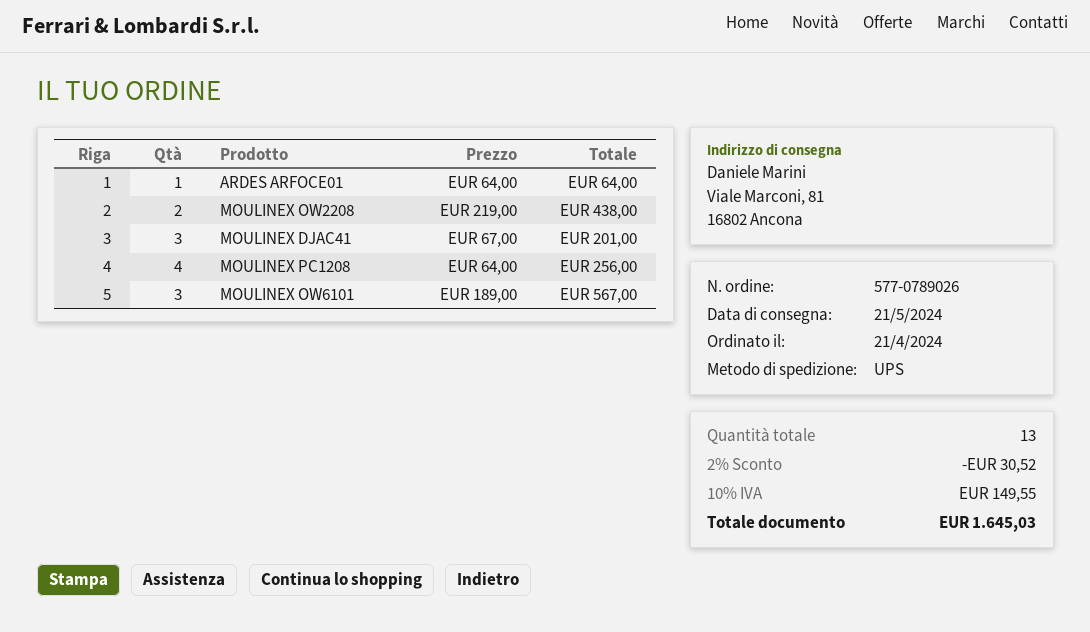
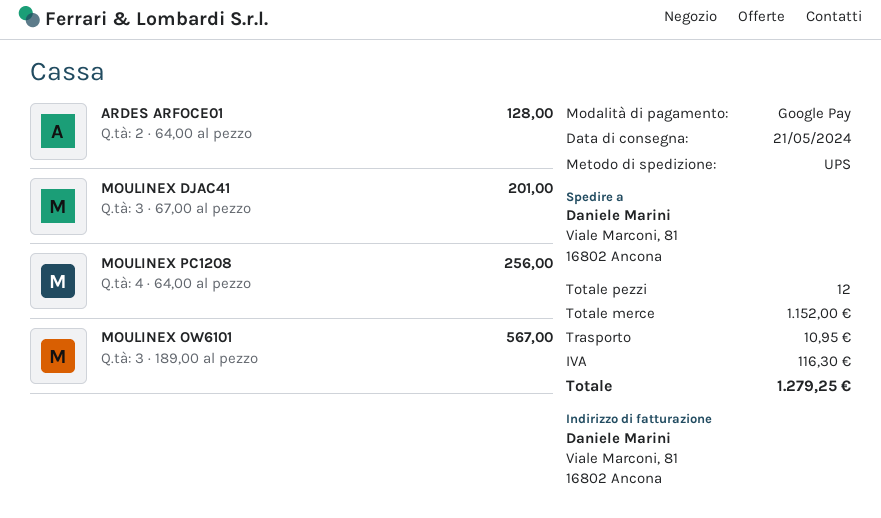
ARDES ARFOCE01: 1 x 64.00 = 64.00 -> 2 x 64.00 = 128.00
MOULINEX OW2208: 2 x 219.00 = 438.00 -> none
total quantity: 13 -> 12
discount: 2% = 30.52 -> none
shipping: none -> 10.95
tax: 149.55 -> 116.30
total: 1645.03 -> 1279.25

